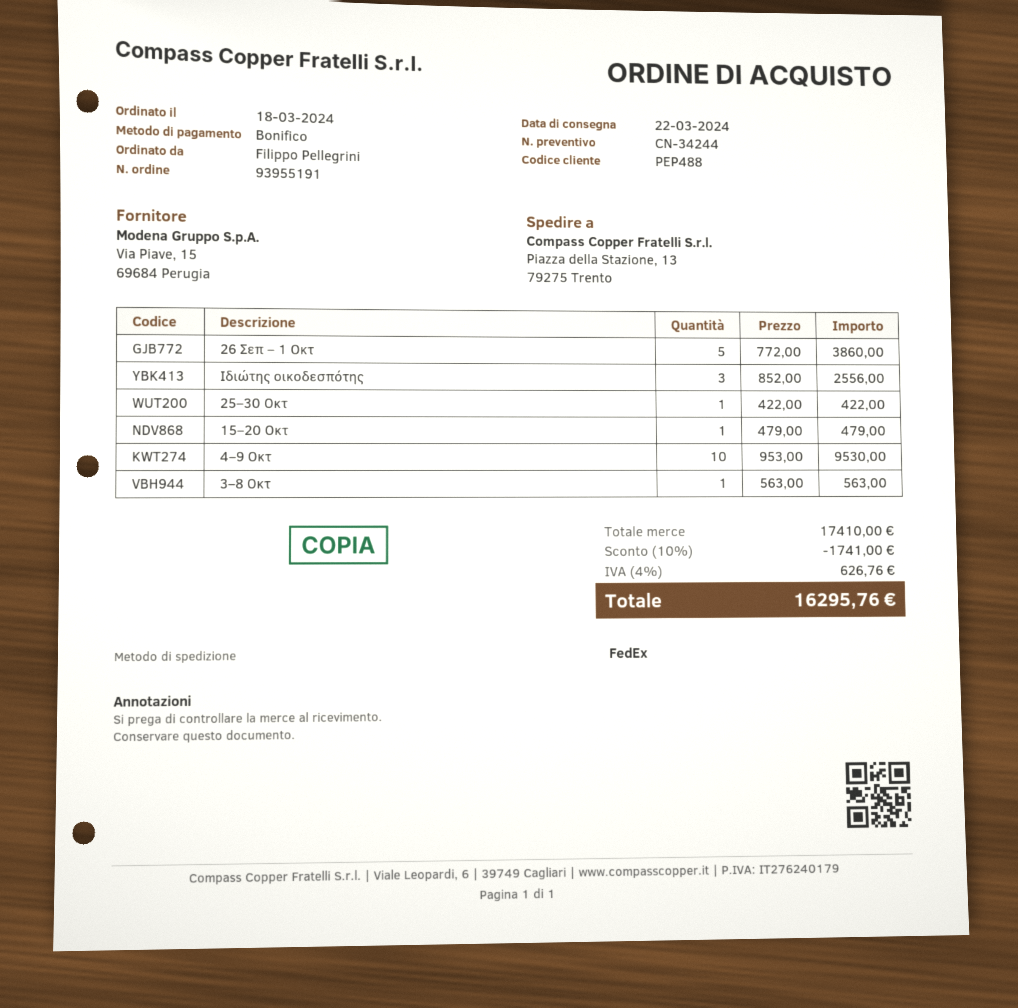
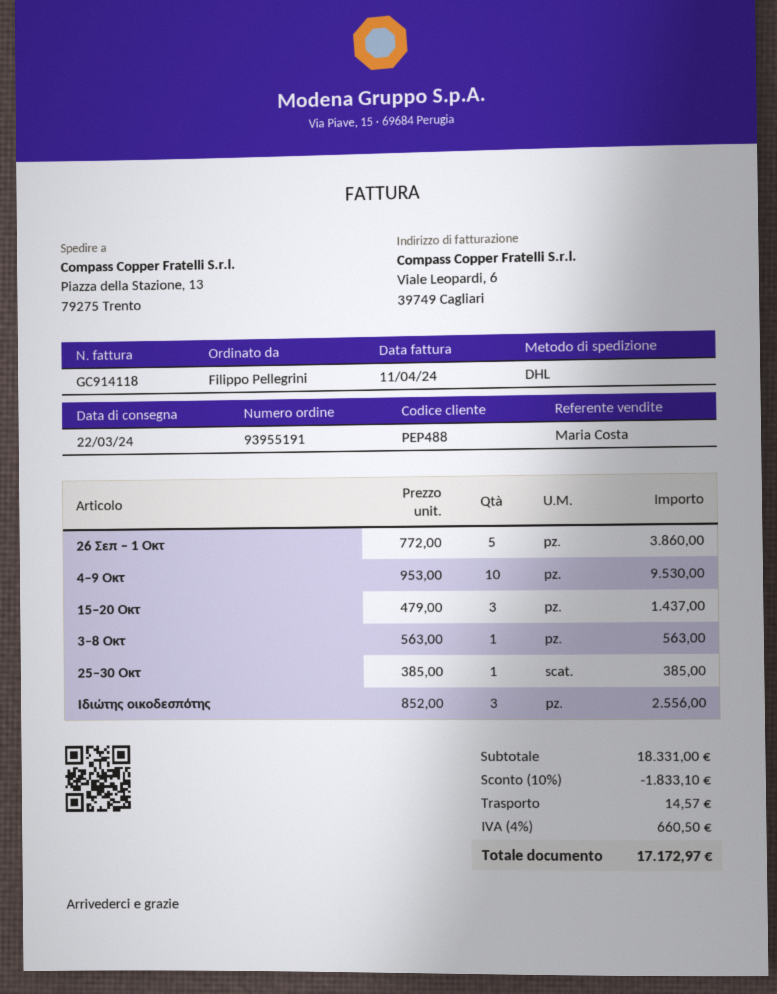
shipping method: FedEx -> DHL
25–30 Οκτ: 1 x 422.00 = 422.00 -> 1 x 385.00 = 385.00
15–20 Οκτ: 1 x 479.00 = 479.00 -> 3 x 479.00 = 1437.00
subtotal: 17410.00 -> 18331.00
discount: 10% = 1741.00 -> 10% = 1833.10
shipping: none -> 14.57
tax: 4% = 626.76 -> 4% = 660.50
total: 16295.76 -> 17172.97

